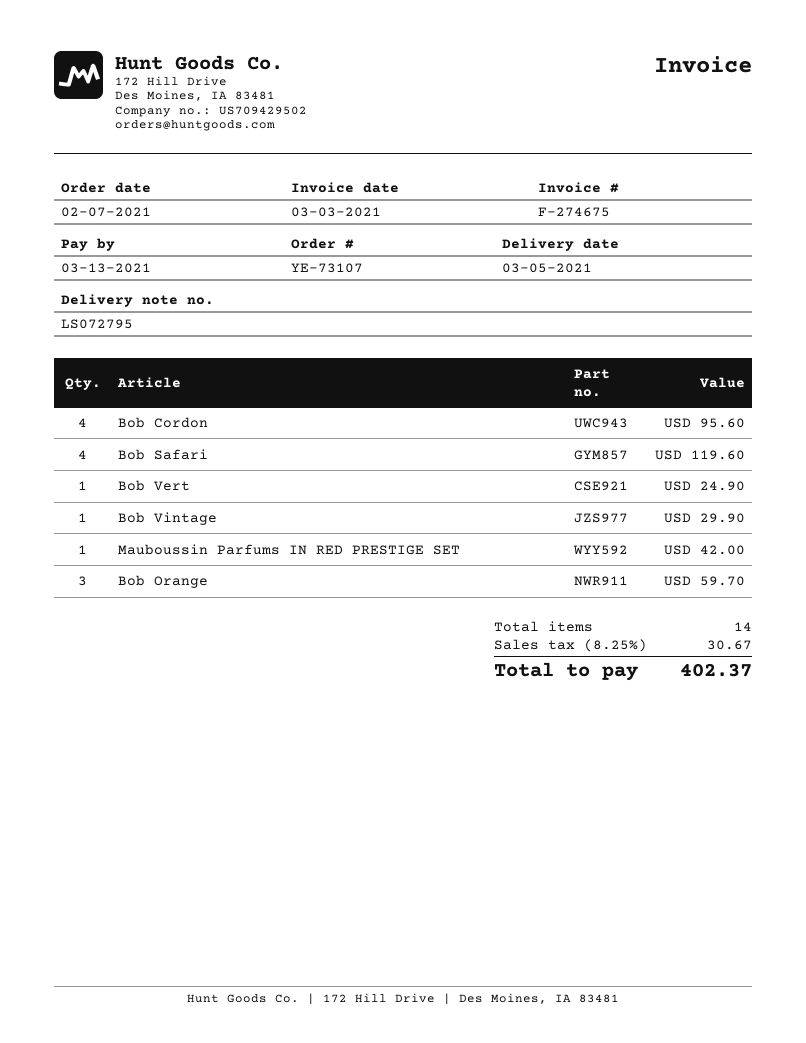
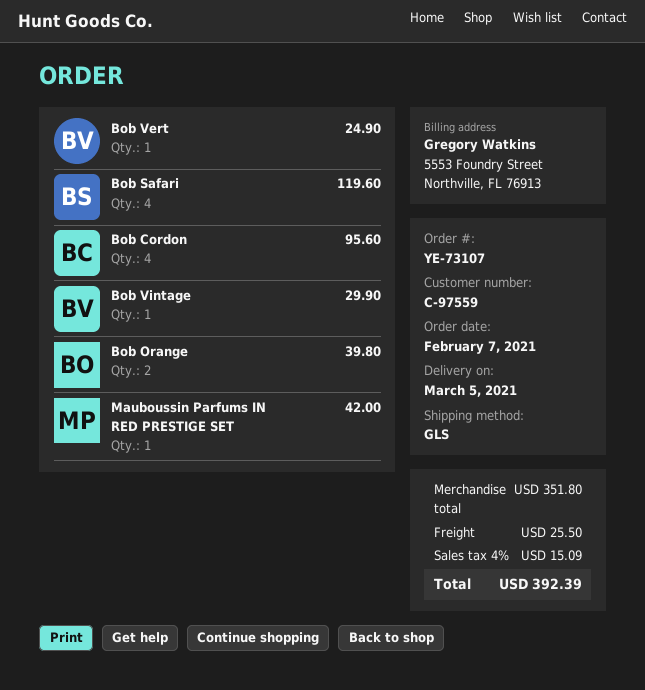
Bob Orange: 3 for 59.70 -> 2 for 39.80
shipping: none -> 25.50
tax: 8.25% = 30.67 -> 4% = 15.09
total: 402.37 -> 392.39

